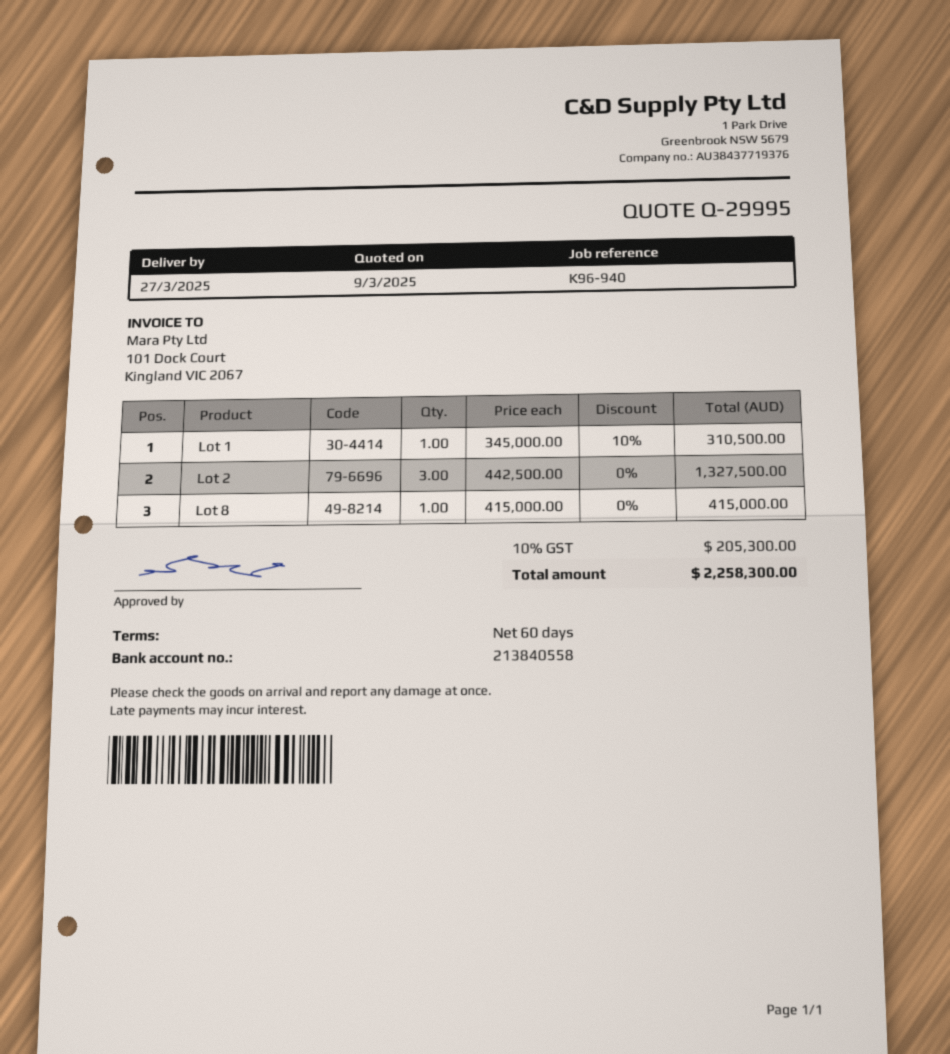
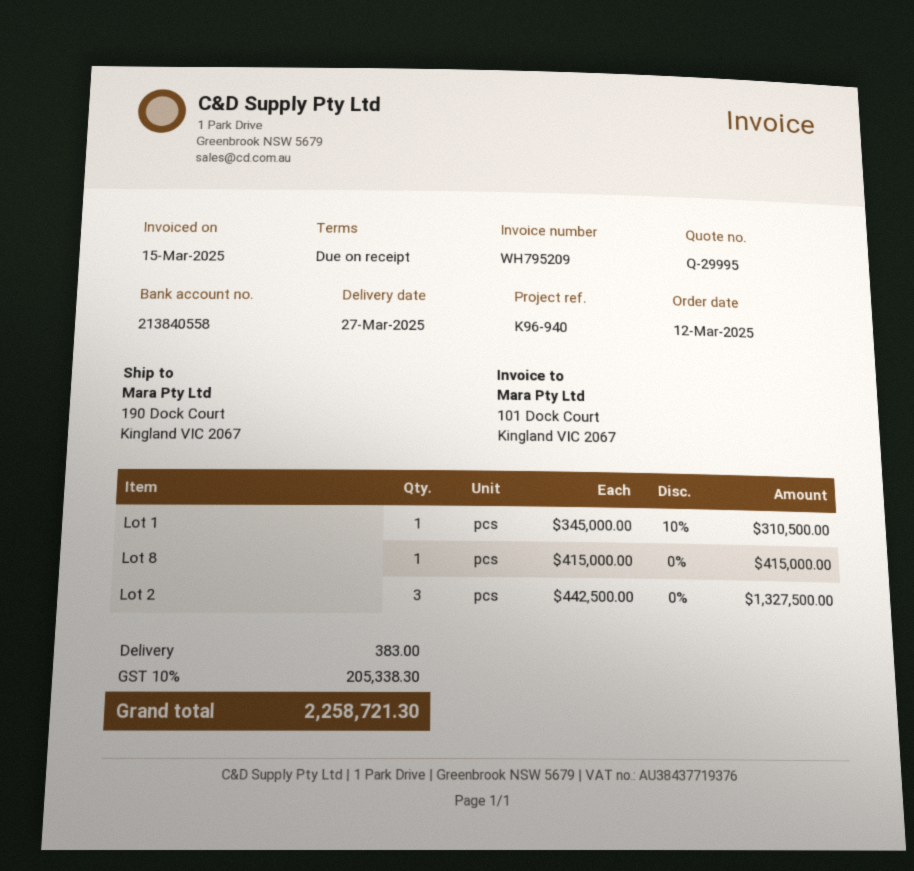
payment terms: 60 days -> on receipt
shipping: none -> 383.00
tax: 10% = 205300.00 -> 10% = 205338.30
total: 2258300.00 -> 2258721.30

